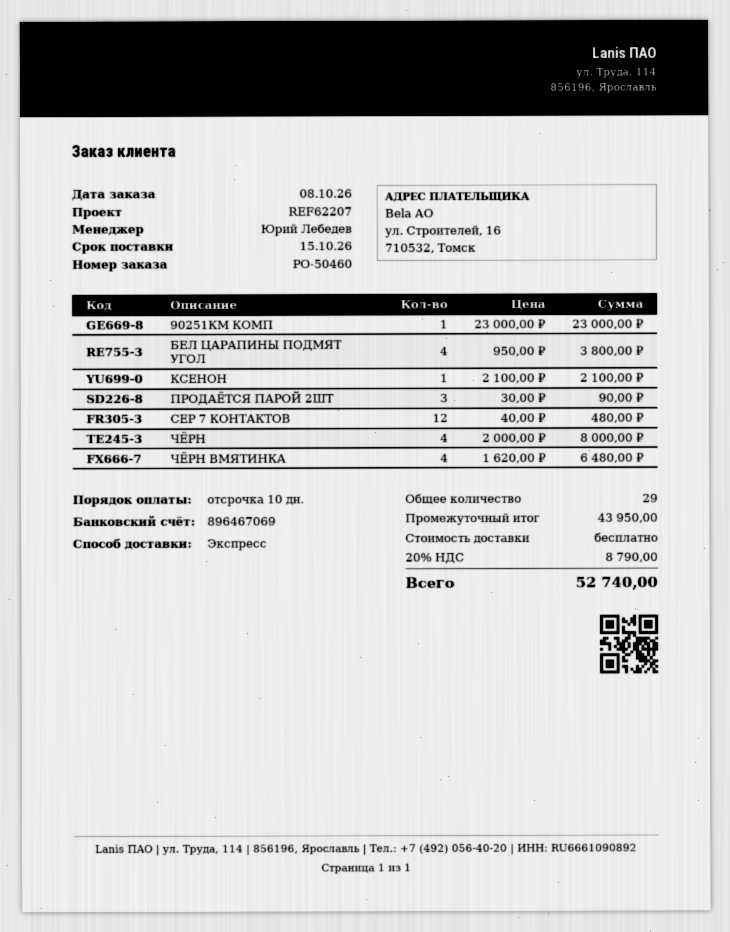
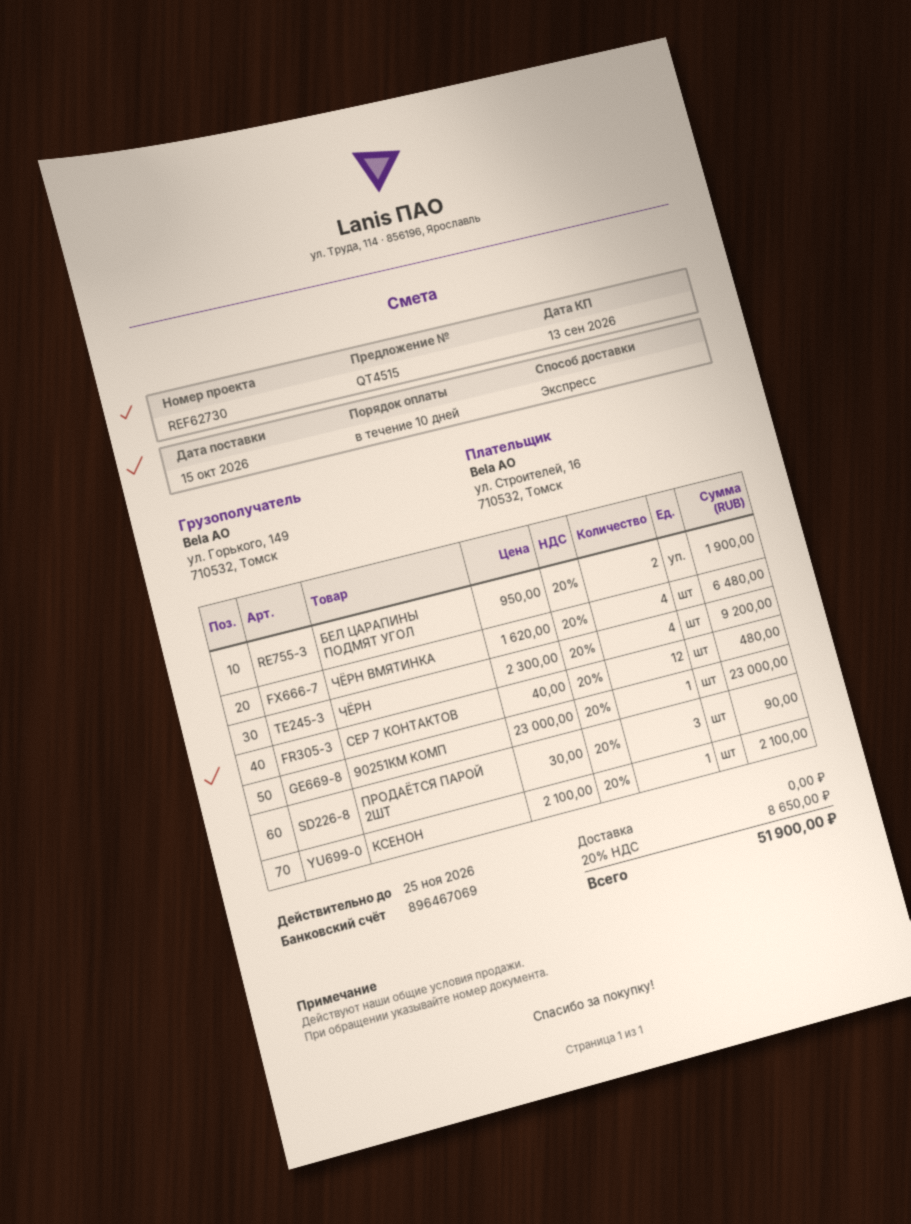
reference: REF62207 -> REF62730
БЕЛ ЦАРАПИНЫ ПОДМЯТ УГОЛ: 4 x 950.00 = 3800.00 -> 2 x 950.00 = 1900.00
ЧЁРН: 4 x 2000.00 = 8000.00 -> 4 x 2300.00 = 9200.00
tax: 20% = 8790.00 -> 20% = 8650.00
total: 52740.00 -> 51900.00

